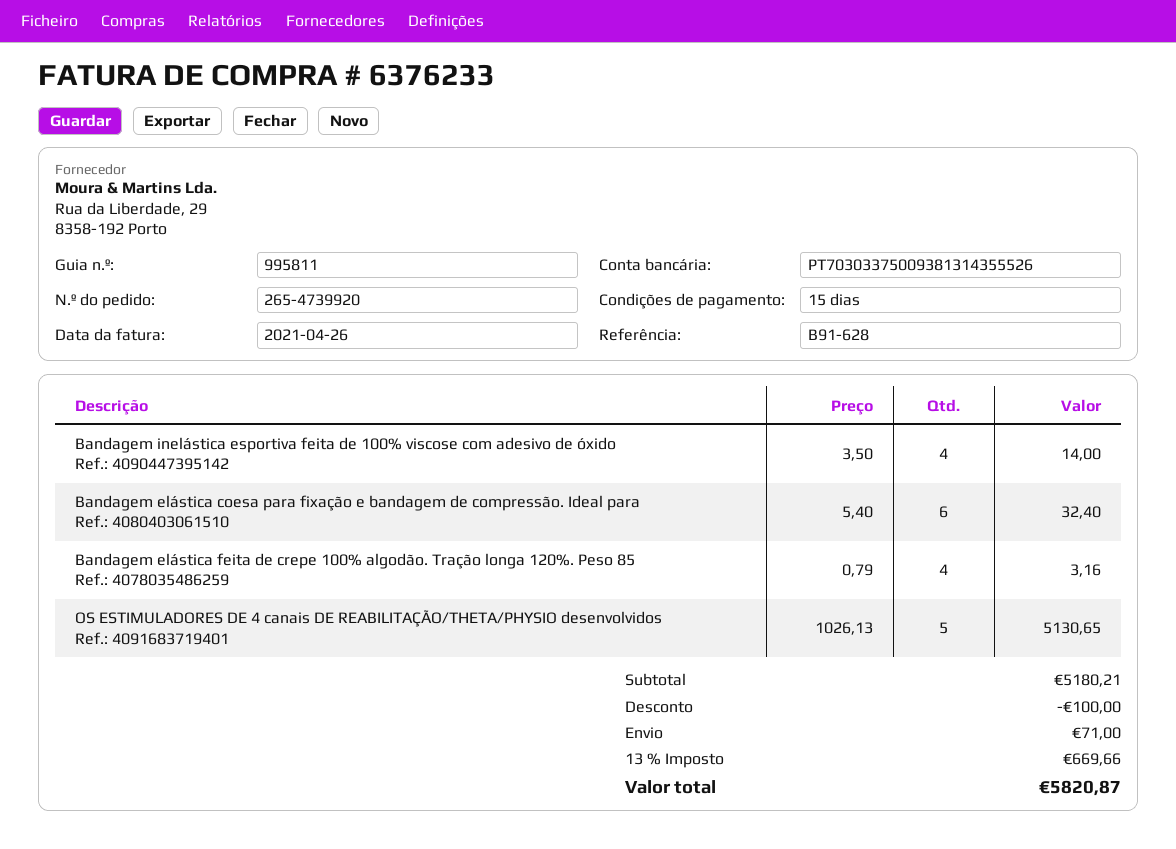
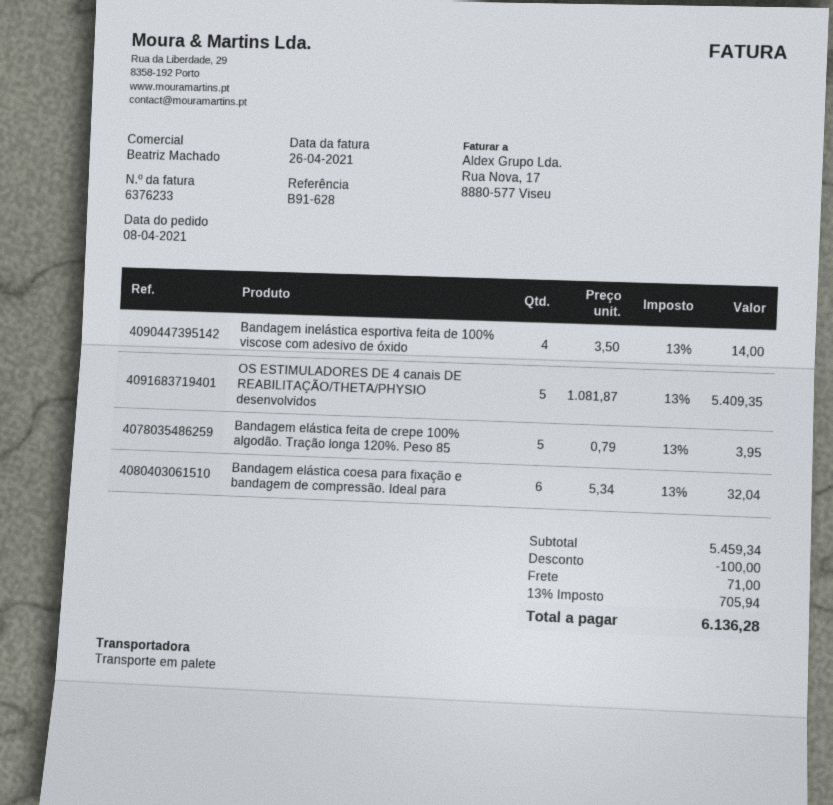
Bandagem elástica coesa para fixação e bandagem de compressão. Ideal para: 6 x 5.40 = 32.40 -> 6 x 5.34 = 32.04
Bandagem elástica feita de crepe 100% algodão. Tração longa 120%. Peso 85: 4 x 0.79 = 3.16 -> 5 x 0.79 = 3.95
OS ESTIMULADORES DE 4 canais DE REABILITAÇÃO/THETA/PHYSIO desenvolvidos: 5 x 1026.13 = 5130.65 -> 5 x 1081.87 = 5409.35
subtotal: 5180.21 -> 5459.34
tax: 13% = 669.66 -> 13% = 705.94
total: 5820.87 -> 6136.28

